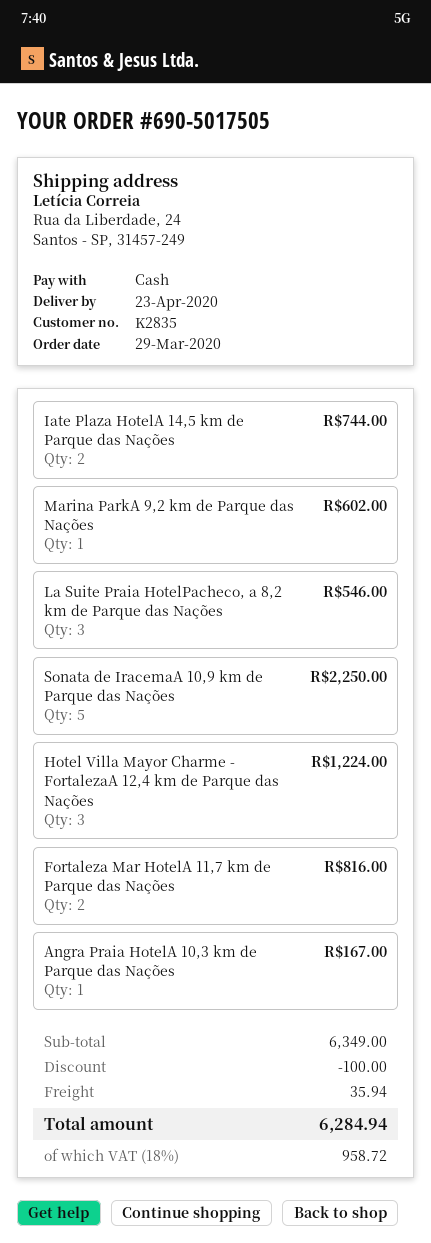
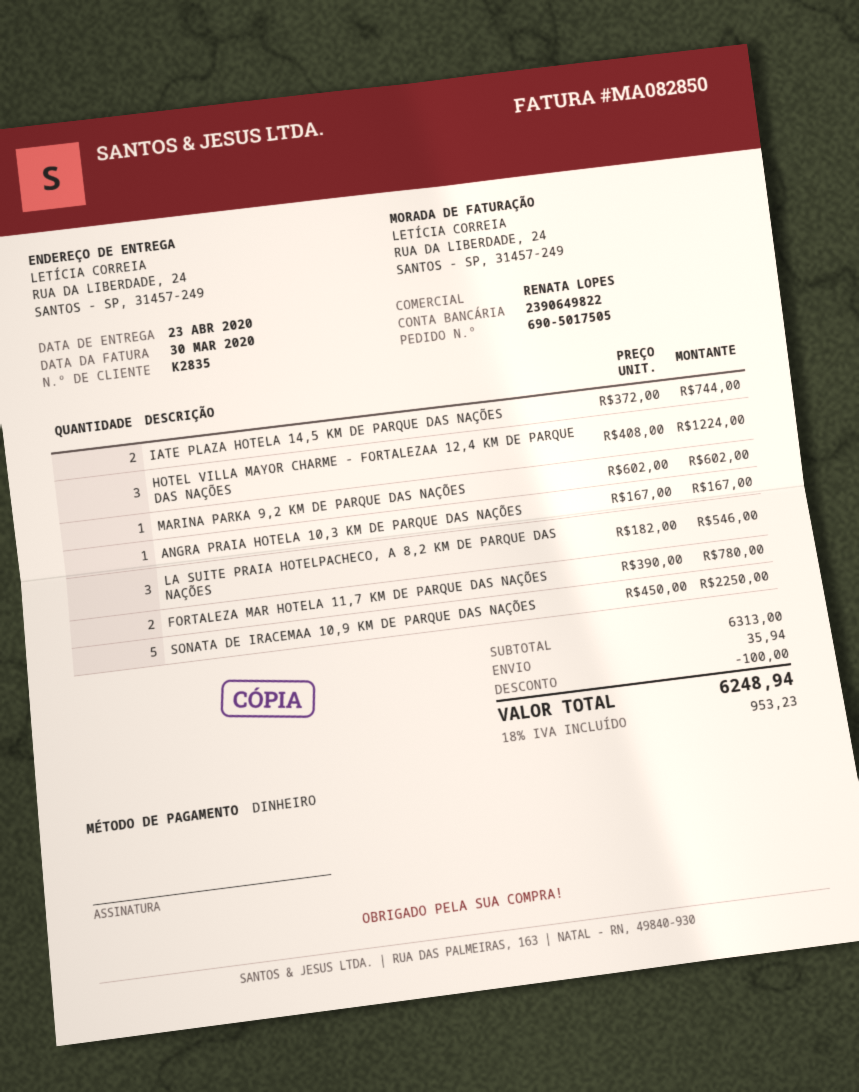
Fortaleza Mar HotelA 11,7 km de Parque das Nações: 2 for 816.00 -> 2 for 780.00
subtotal: 6349.00 -> 6313.00
tax: 18% = 958.72 -> 18% = 953.23
total: 6284.94 -> 6248.94

